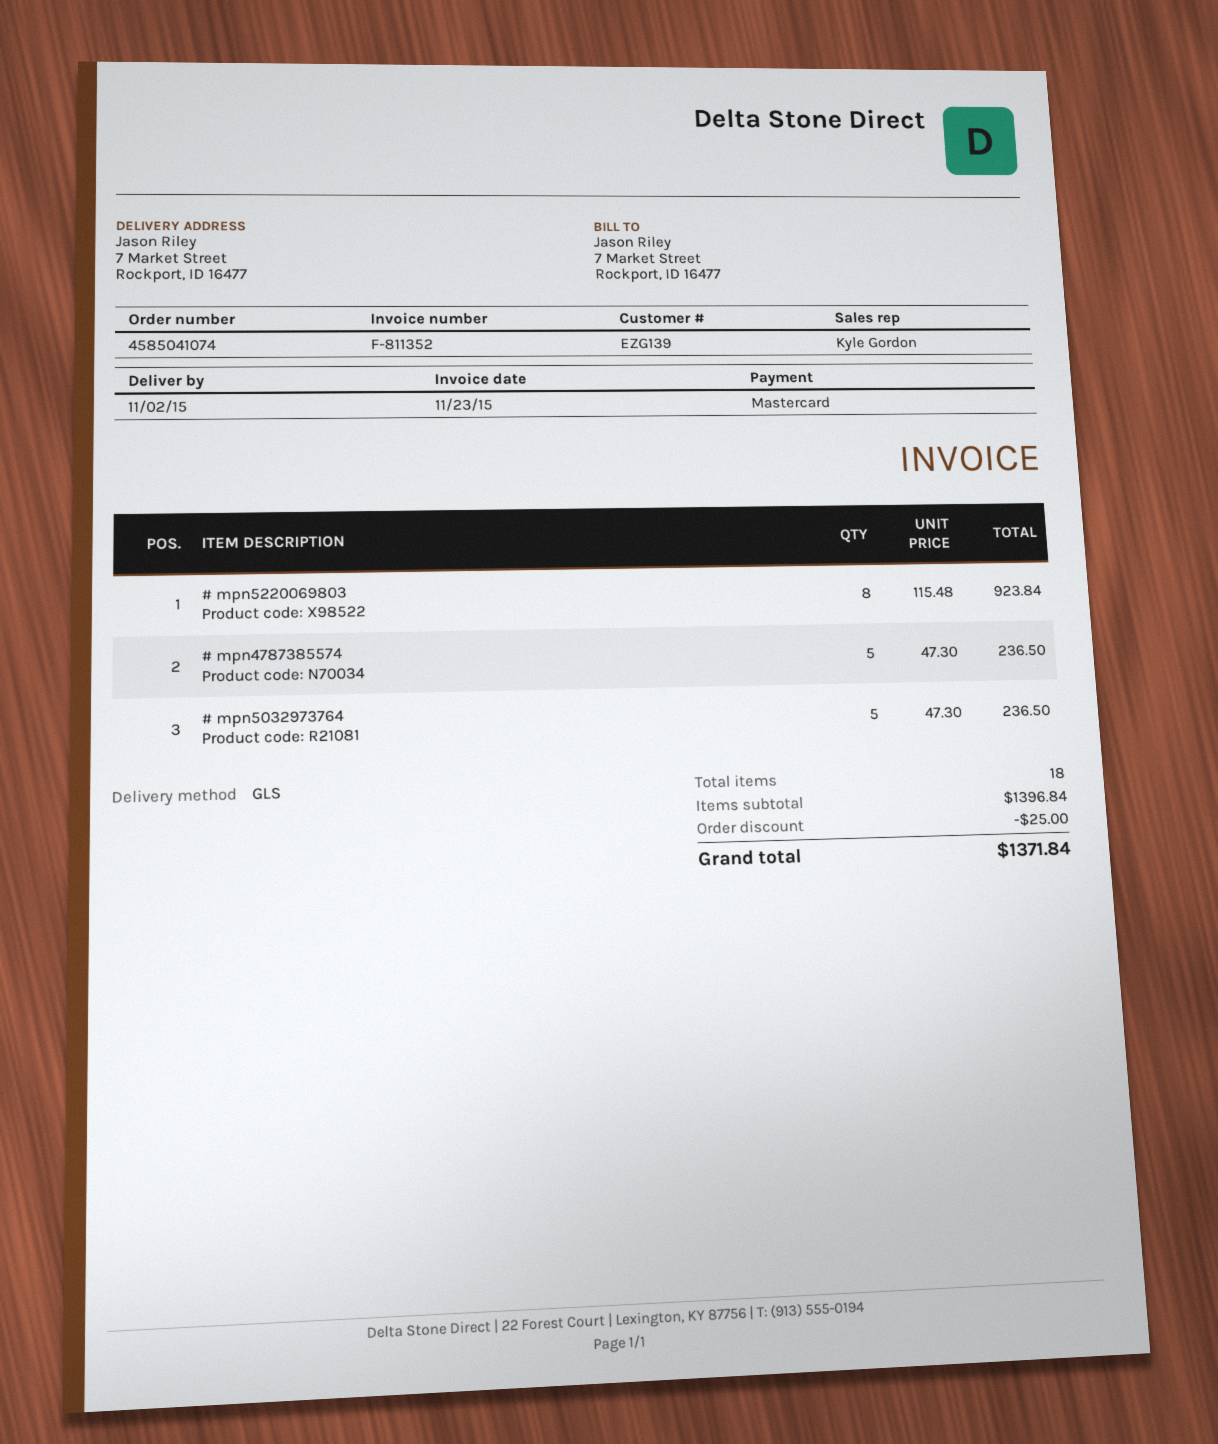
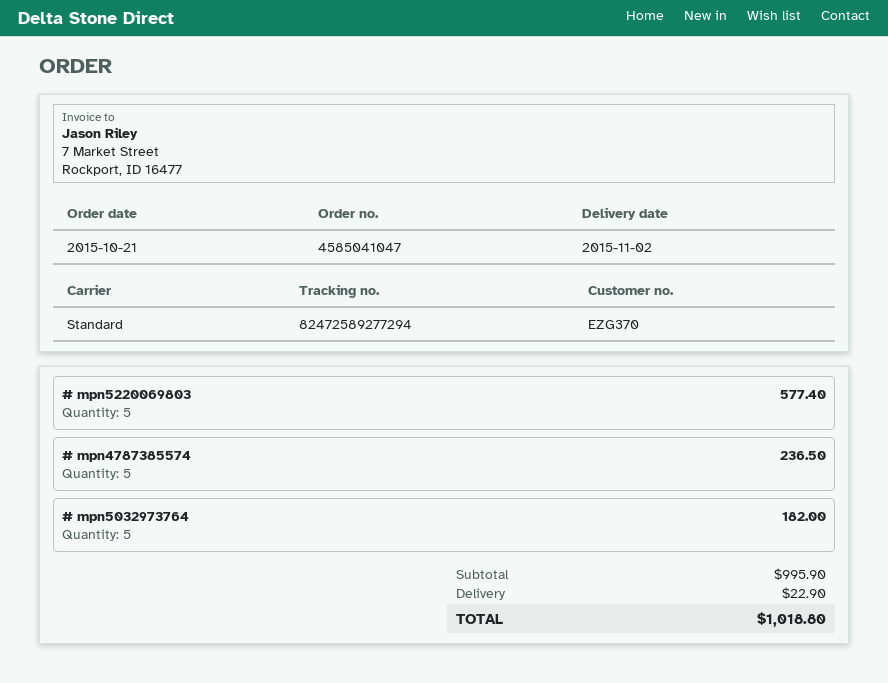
order number: 4585041074 -> 4585041047
customer number: EZG139 -> EZG370
shipping method: GLS -> standard
# mpn5220069803: 8 for 923.84 -> 5 for 577.40
# mpn5032973764: 5 for 236.50 -> 5 for 182.00
subtotal: 1396.84 -> 995.90
discount: 25.00 -> none
shipping: none -> 22.90
total: 1371.84 -> 1018.80

